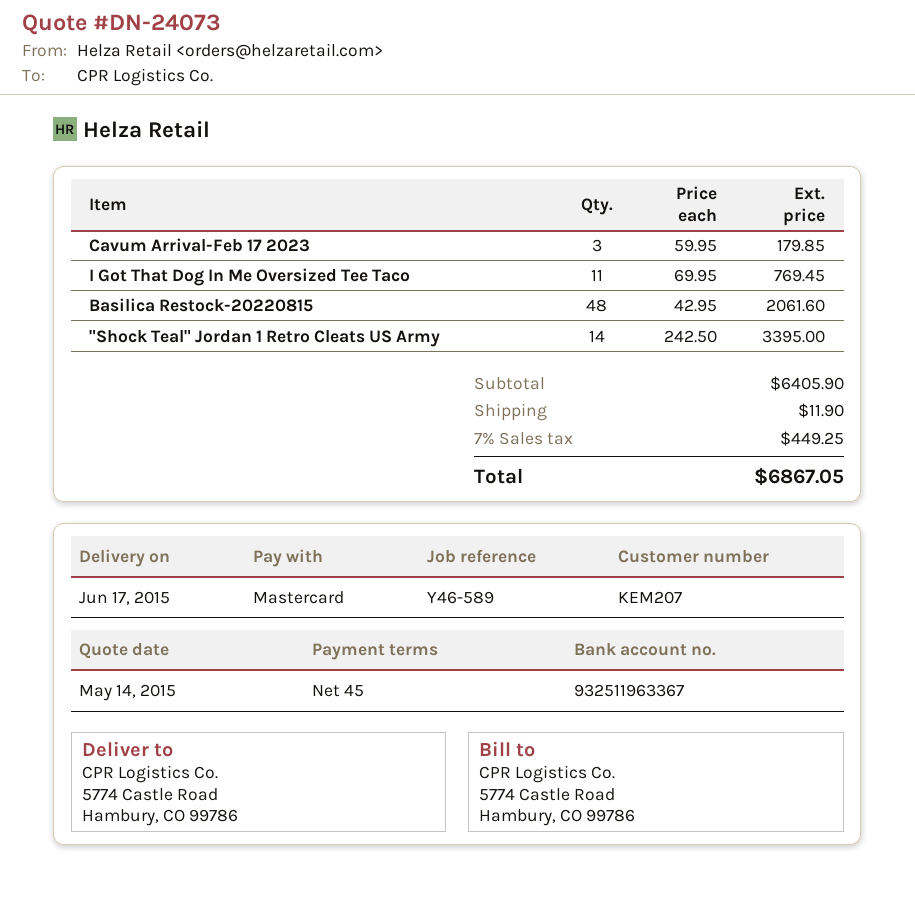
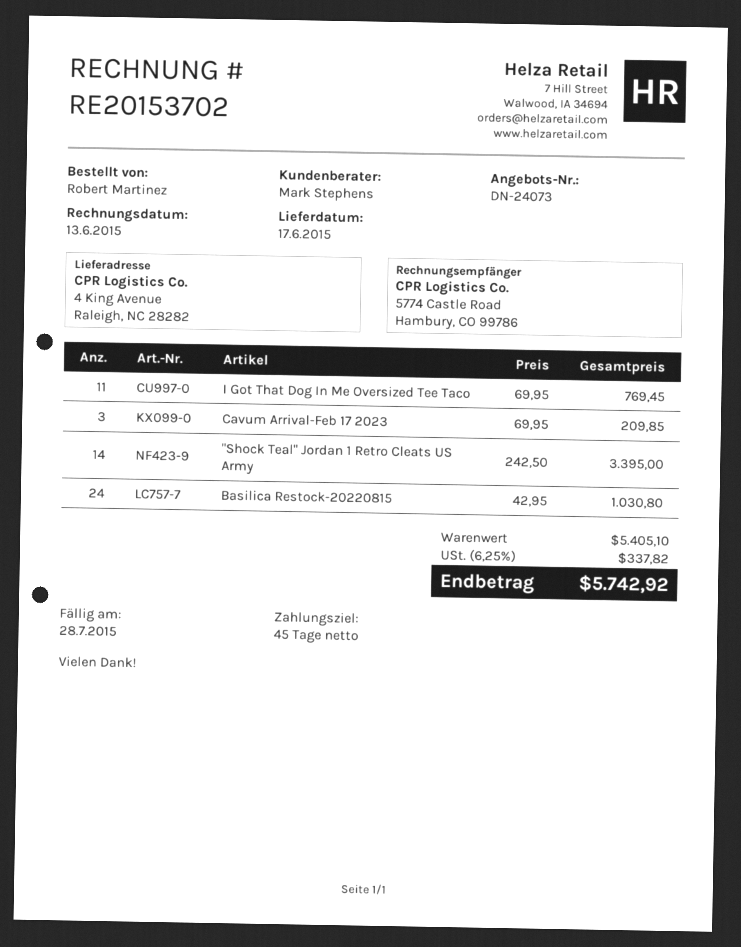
ship to: 5774 Castle Road, Hambury, CO 99786 -> 4 King Avenue, Raleigh, NC 28282
Cavum Arrival-Feb 17 2023: 3 x 59.95 = 179.85 -> 3 x 69.95 = 209.85
Basilica Restock-20220815: 48 x 42.95 = 2061.60 -> 24 x 42.95 = 1030.80
subtotal: 6405.90 -> 5405.10
shipping: 11.90 -> none
tax: 7% = 449.25 -> 6.25% = 337.82
total: 6867.05 -> 5742.92

